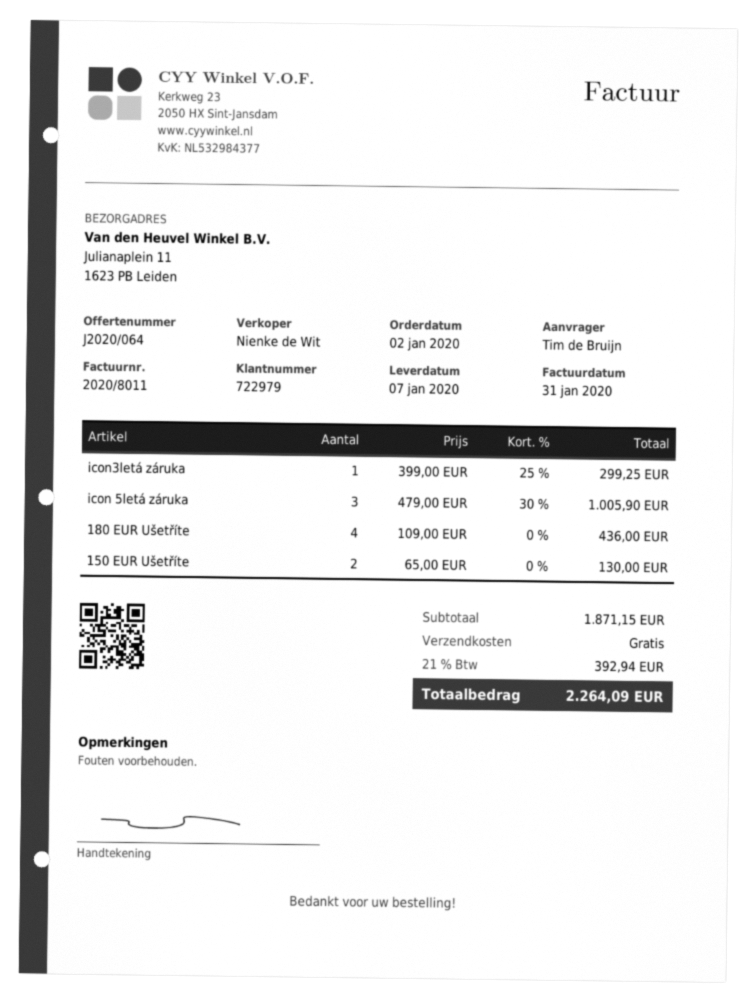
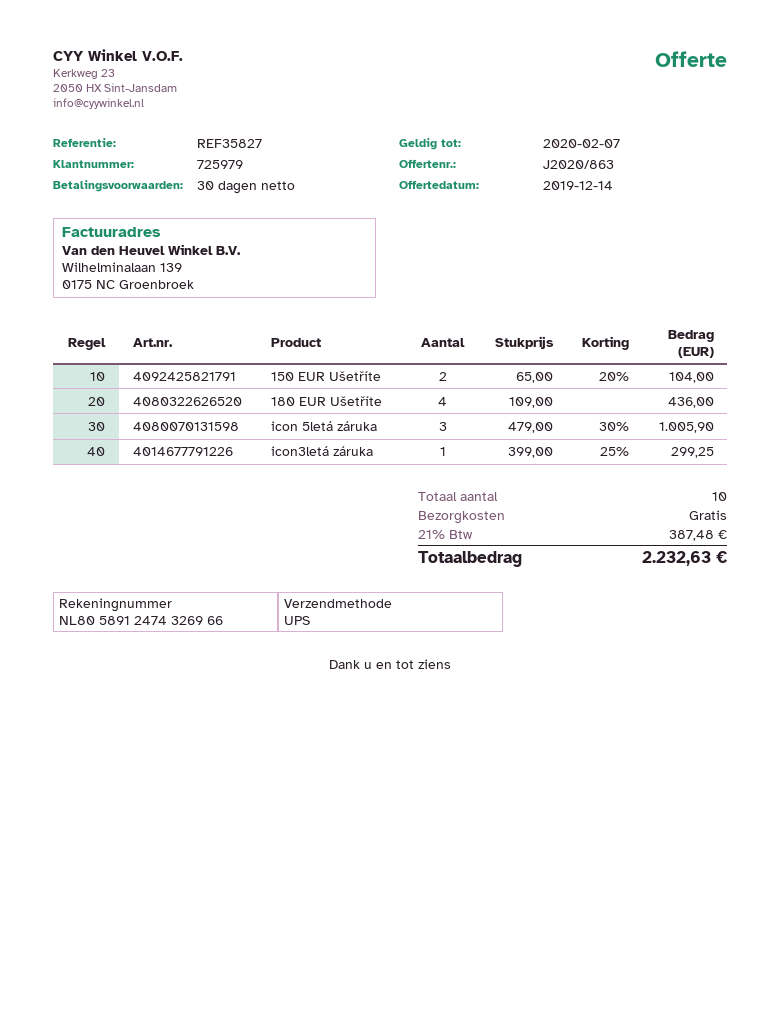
quote number: J2020/064 -> J2020/863
customer number: 722979 -> 725979
150 EUR Ušetříte: 2 x 65.00 = 130.00 -> 2 x 65.00 - 20% = 104.00
tax: 21% = 392.94 -> 21% = 387.48
total: 2264.09 -> 2232.63

